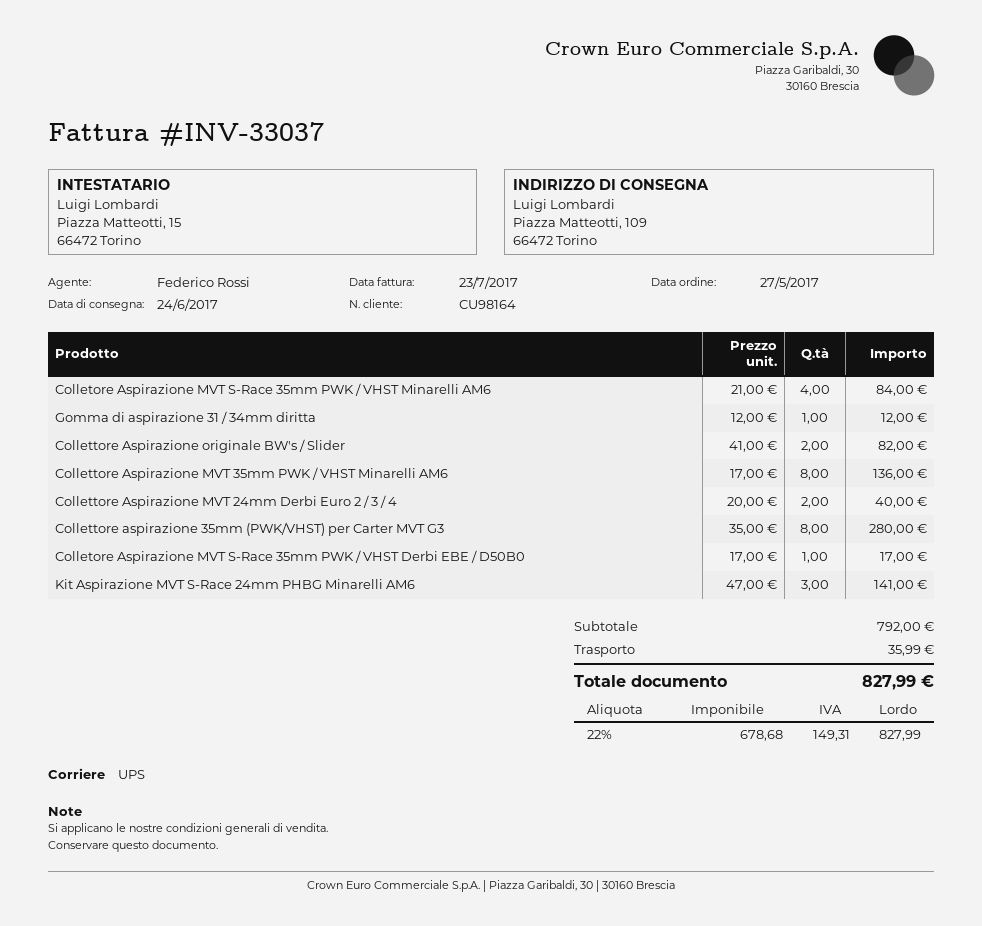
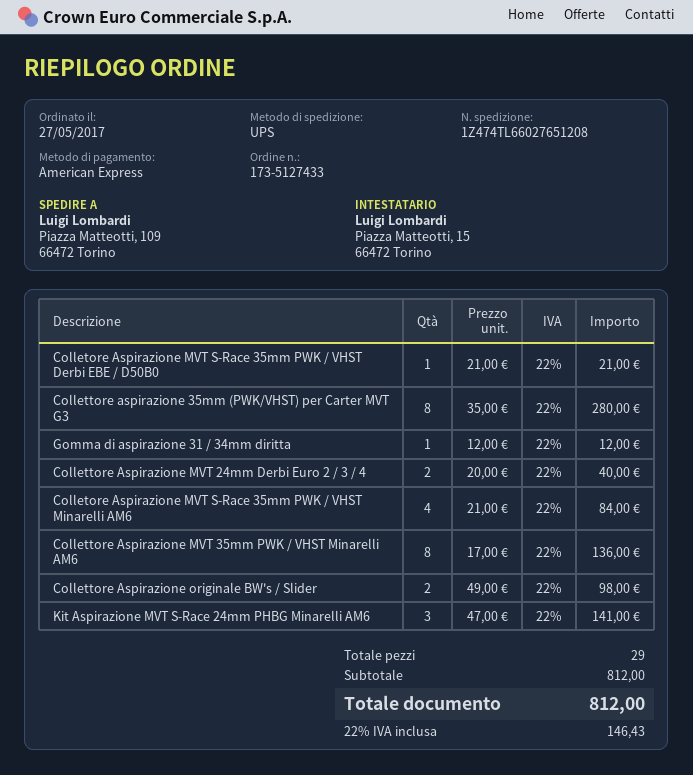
Collettore Aspirazione originale BW's / Slider: 2 x 41.00 = 82.00 -> 2 x 49.00 = 98.00
Colletore Aspirazione MVT S-Race 35mm PWK / VHST Derbi EBE / D50B0: 1 x 17.00 = 17.00 -> 1 x 21.00 = 21.00
subtotal: 792.00 -> 812.00
shipping: 35.99 -> none
tax: 22% = 149.31 -> 22% = 146.43
total: 827.99 -> 812.00

